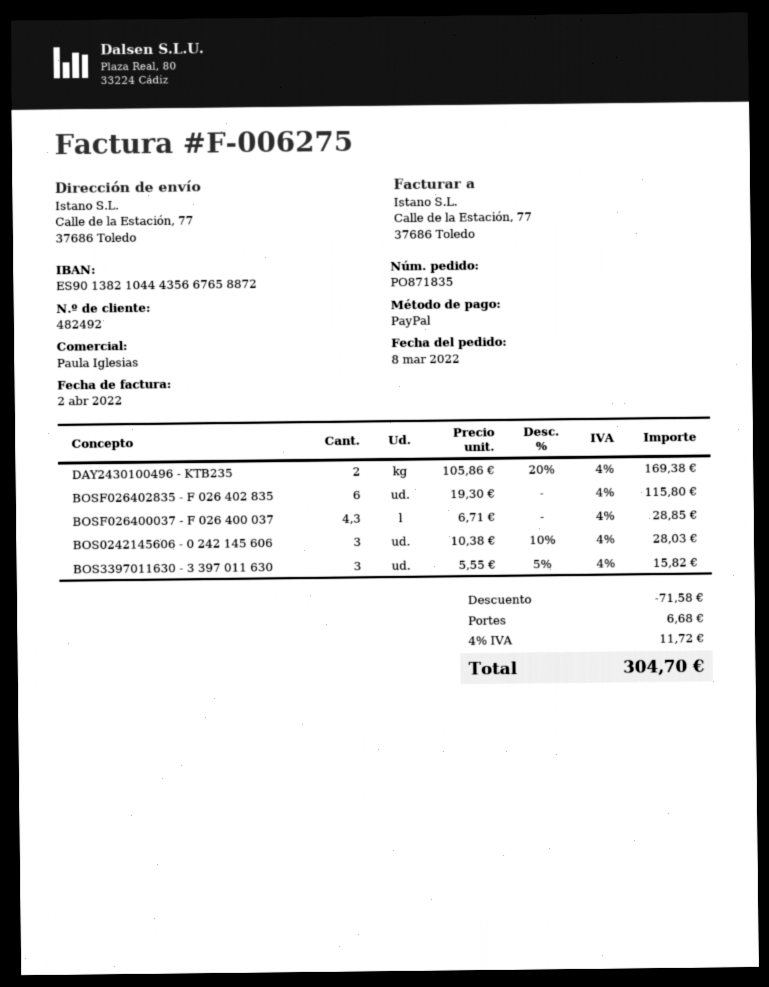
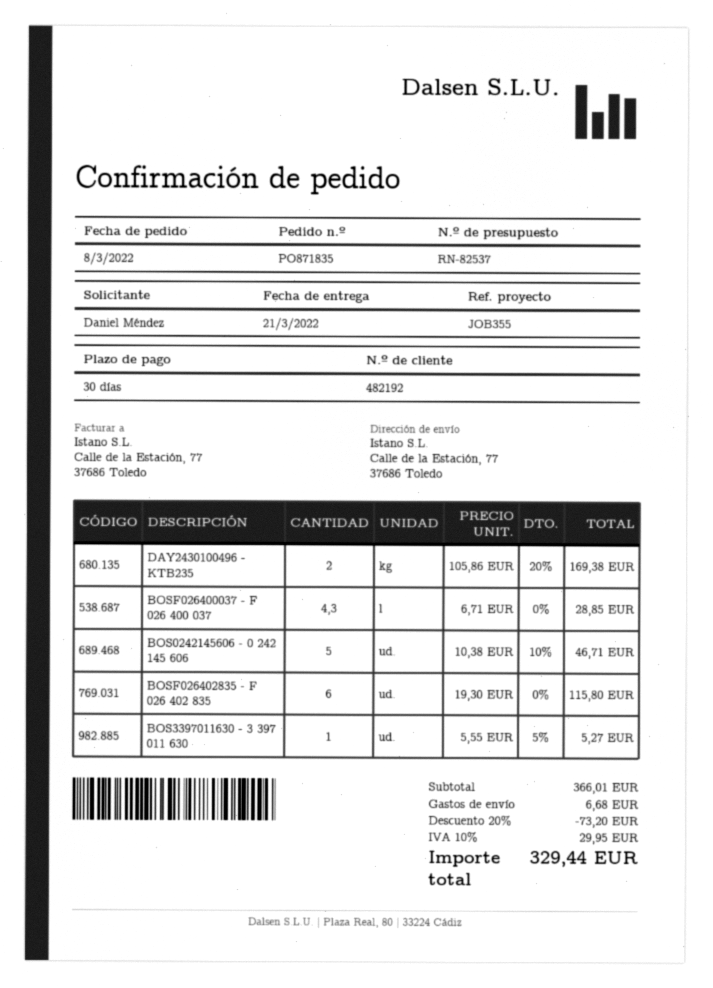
customer number: 482492 -> 482192
BOS0242145606 - 0 242 145 606: 3 x 10.38 - 10% = 28.03 -> 5 x 10.38 - 10% = 46.71
BOS3397011630 - 3 397 011 630: 3 x 5.55 - 5% = 15.82 -> 1 x 5.55 - 5% = 5.27
discount: 71.58 -> 73.20
tax: 4% = 11.72 -> 10% = 29.95
total: 304.70 -> 329.44

